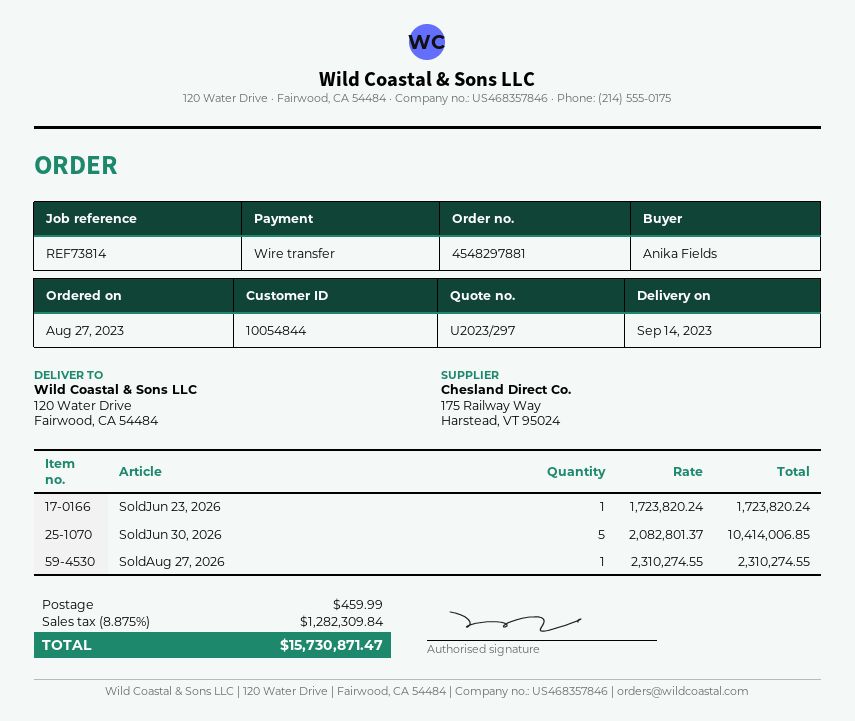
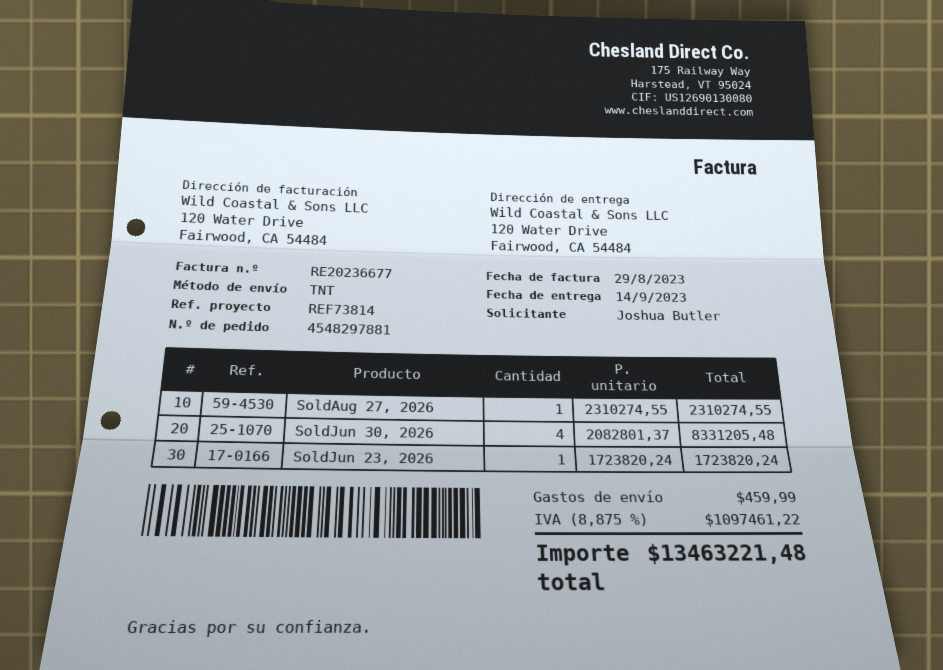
ordered by: Anika Fields -> Joshua Butler
SoldJun 30, 2026: 5 x 2082801.37 = 10414006.85 -> 4 x 2082801.37 = 8331205.48
tax: 8.875% = 1282309.84 -> 8.875% = 1097461.22
total: 15730871.47 -> 13463221.48

